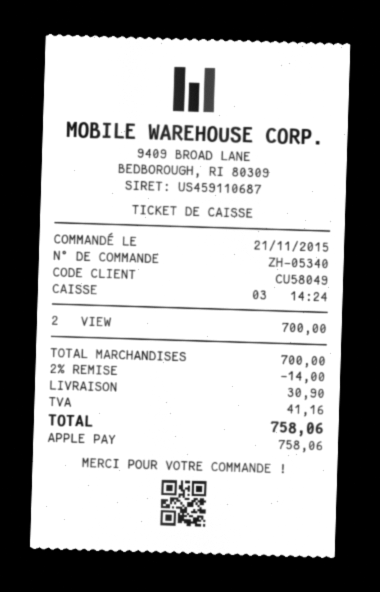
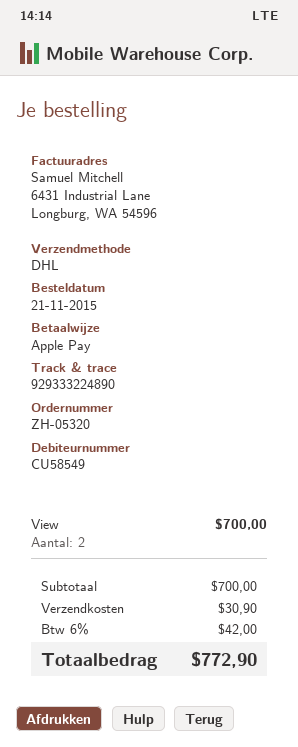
order number: ZH-05340 -> ZH-05320
customer number: CU58049 -> CU58549
discount: 2% = 14.00 -> none
tax: 41.16 -> 42.00
total: 758.06 -> 772.90

